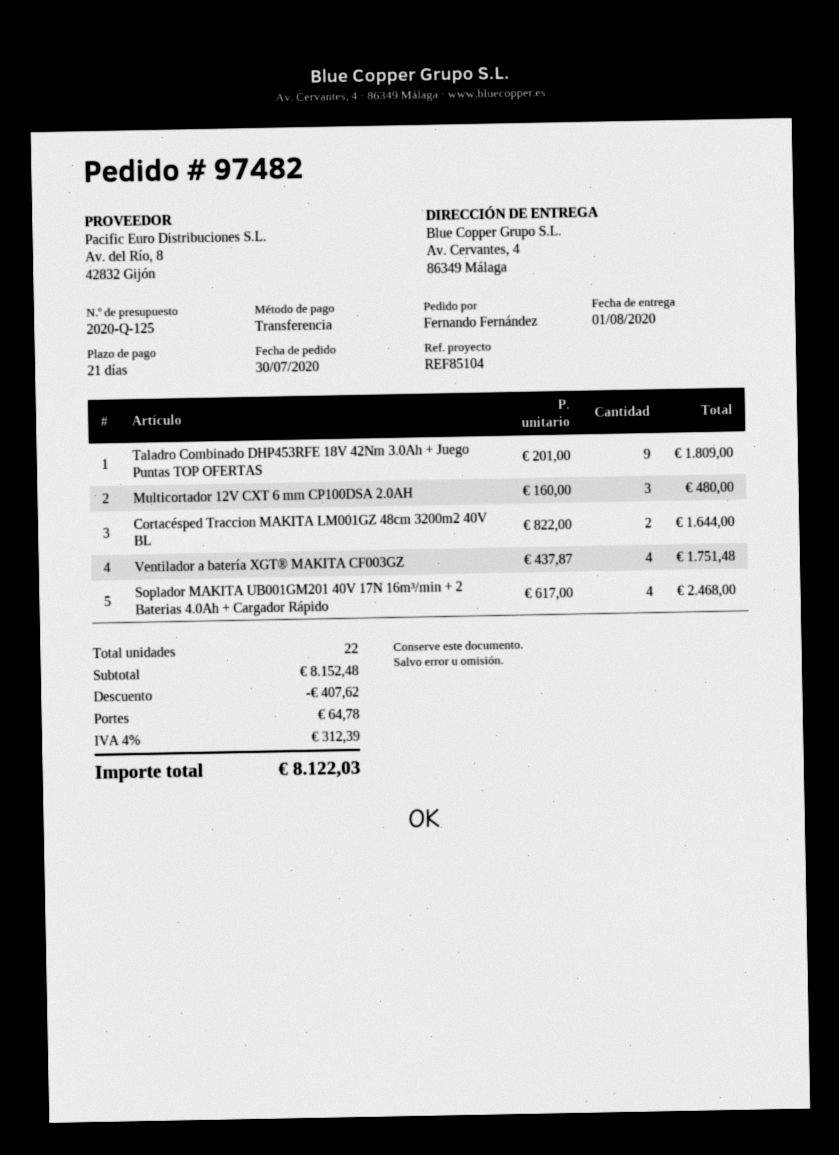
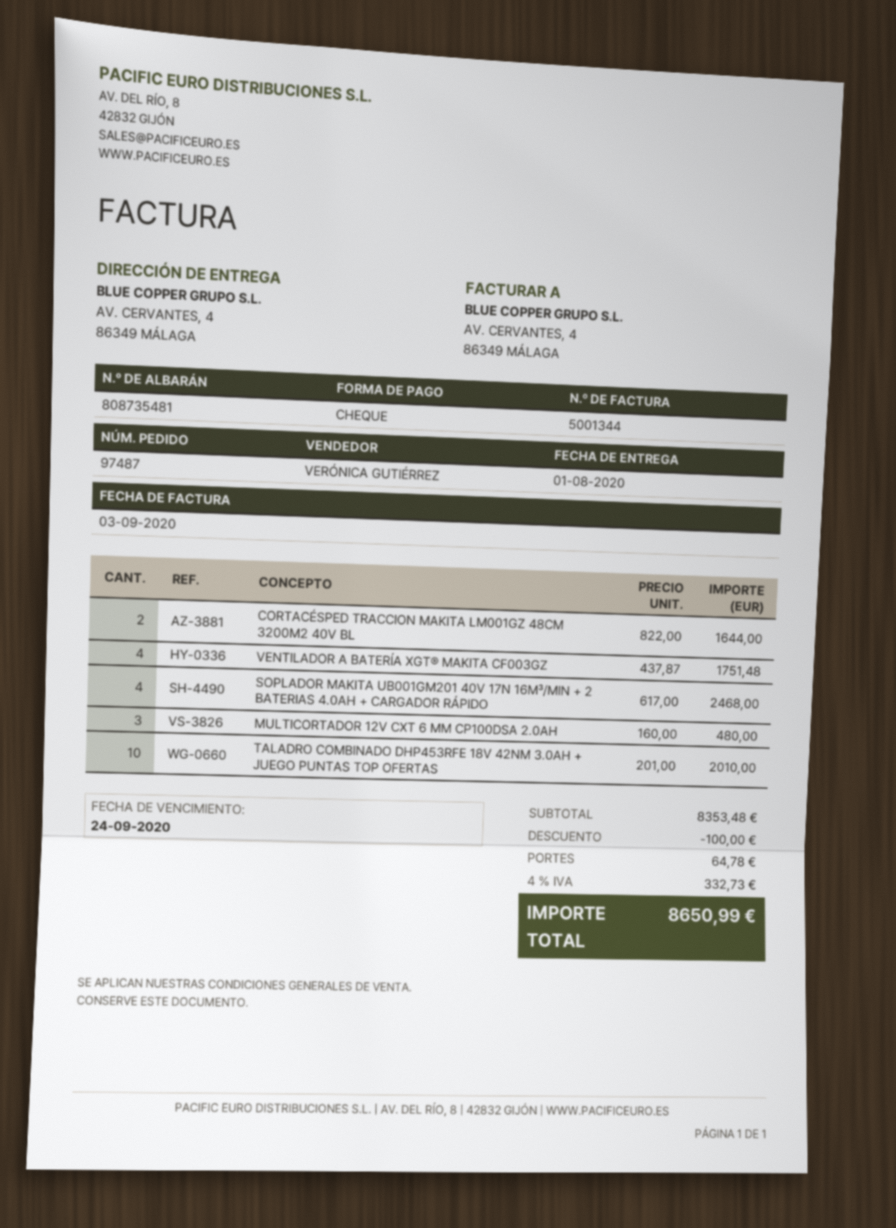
order number: 97482 -> 97487
payment method: bank transfer -> cheque
Taladro Combinado DHP453RFE 18V 42Nm 3.0Ah + Juego Puntas TOP OFERTAS: 9 x 201.00 = 1809.00 -> 10 x 201.00 = 2010.00
subtotal: 8152.48 -> 8353.48
discount: 407.62 -> 100.00
tax: 4% = 312.39 -> 4% = 332.73
total: 8122.03 -> 8650.99

